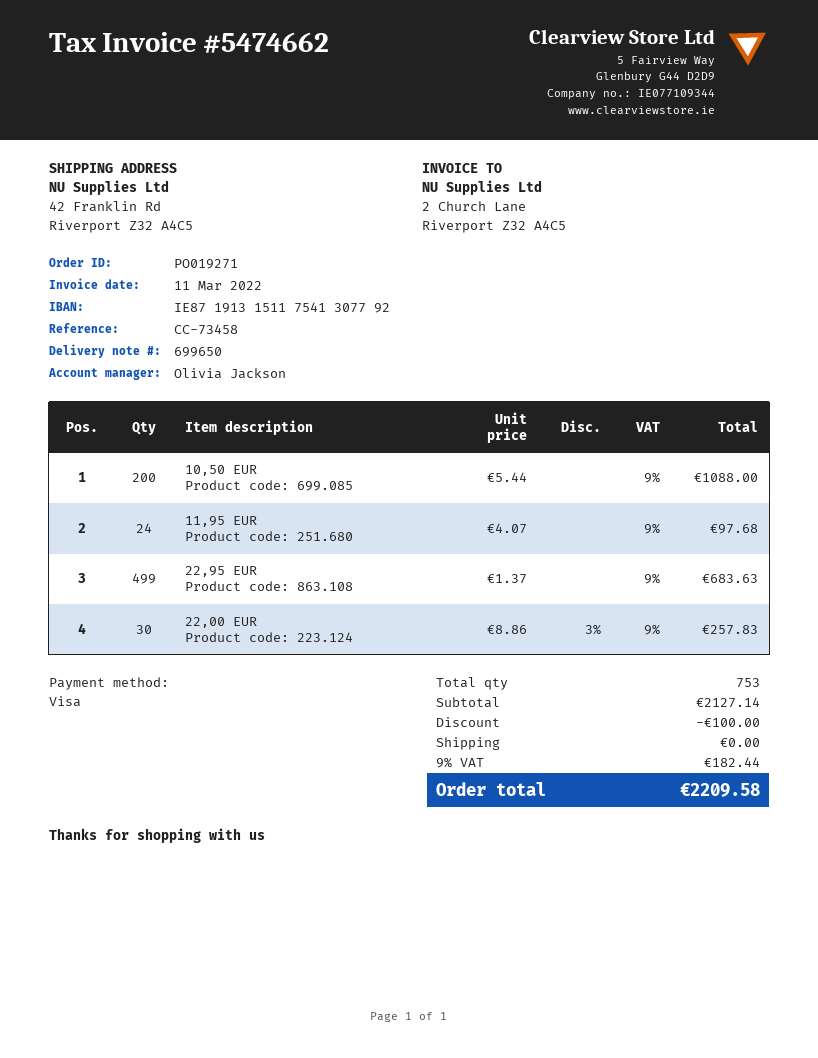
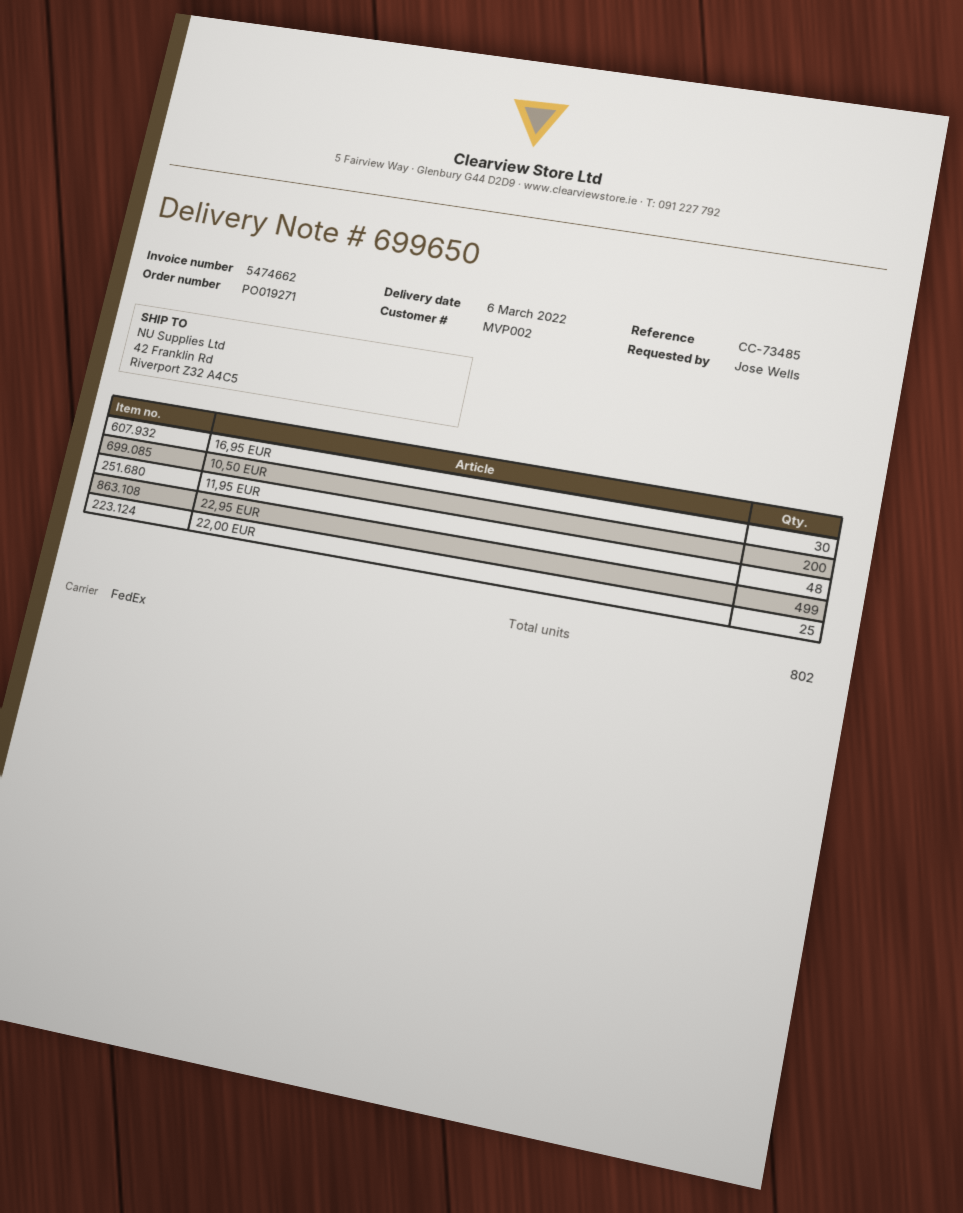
reference: CC-73458 -> CC-73485
11,95 EUR: 24 -> 48
22,00 EUR: 30 -> 25
16,95 EUR: none -> 30
total quantity: 753 -> 802

